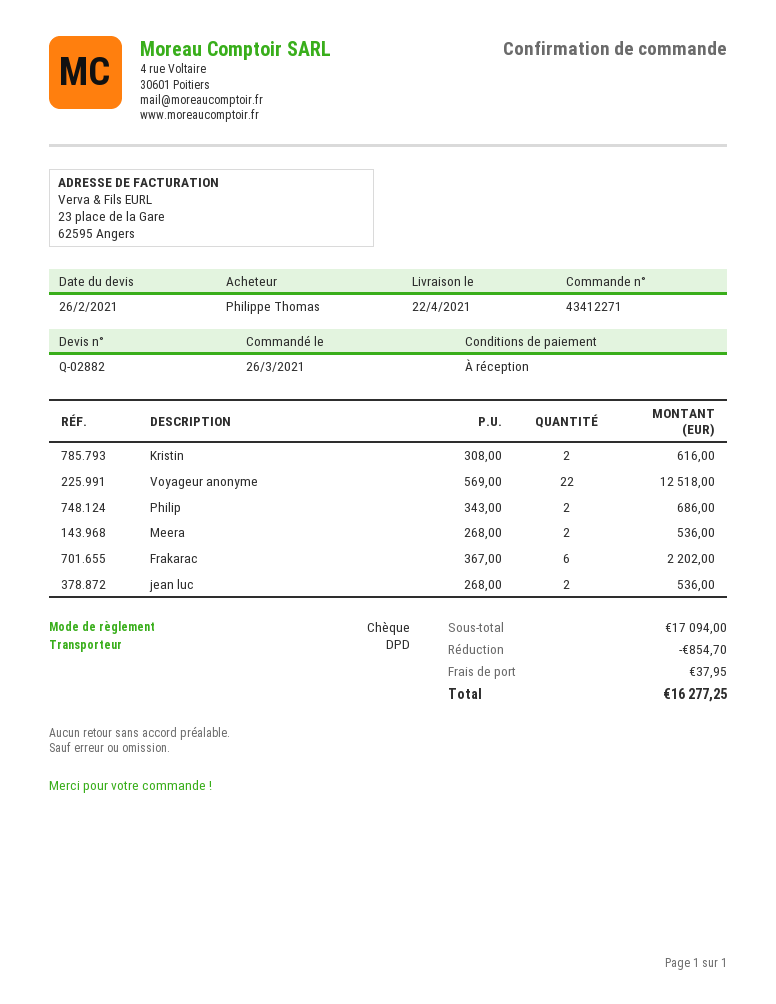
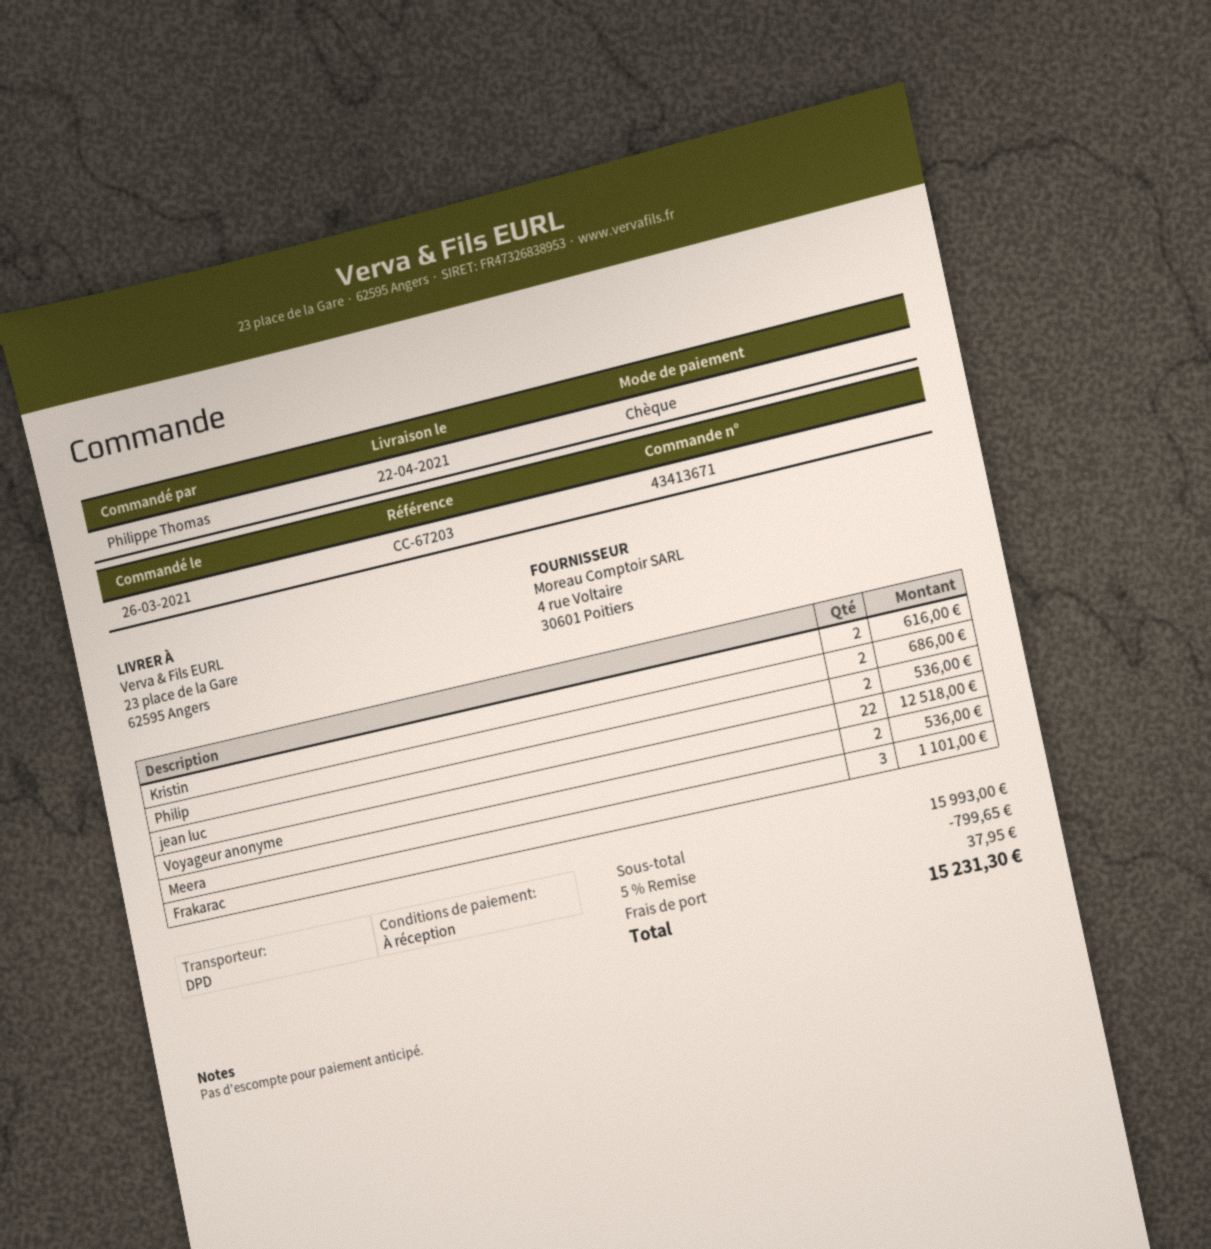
order number: 43412271 -> 43413671
Frakarac: 6 for 2202.00 -> 3 for 1101.00
subtotal: 17094.00 -> 15993.00
discount: 854.70 -> 799.65
total: 16277.25 -> 15231.30

